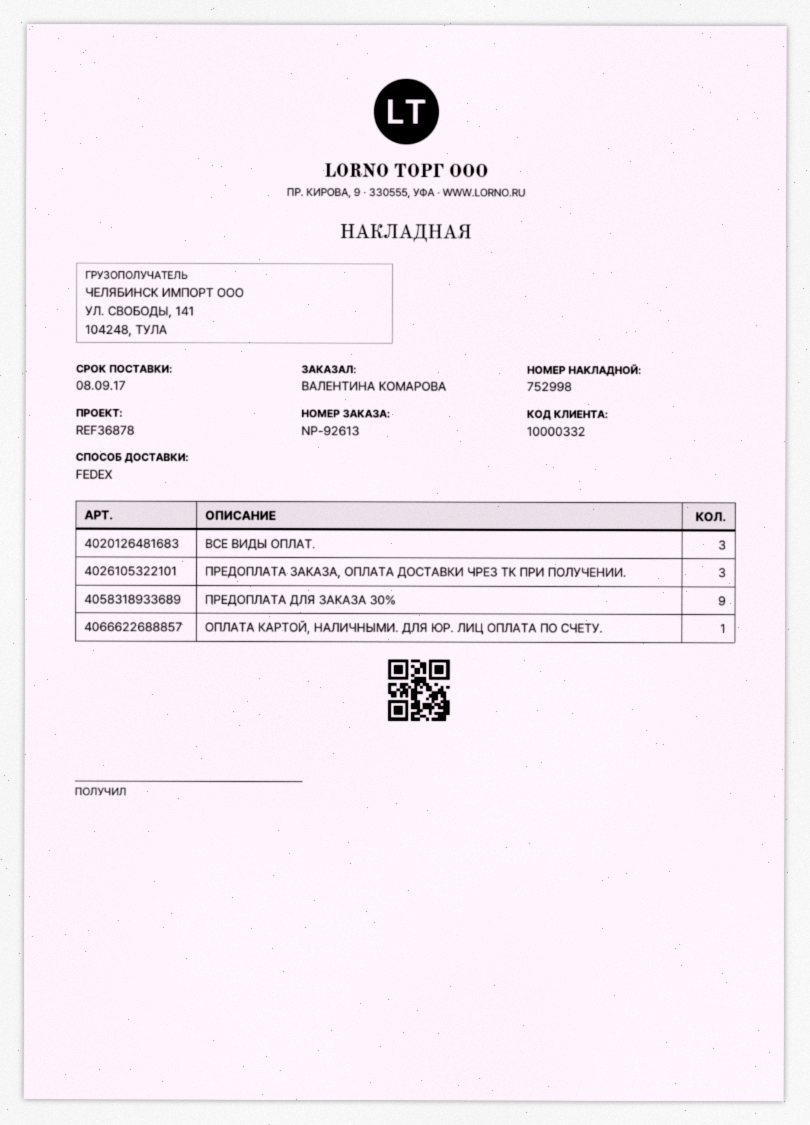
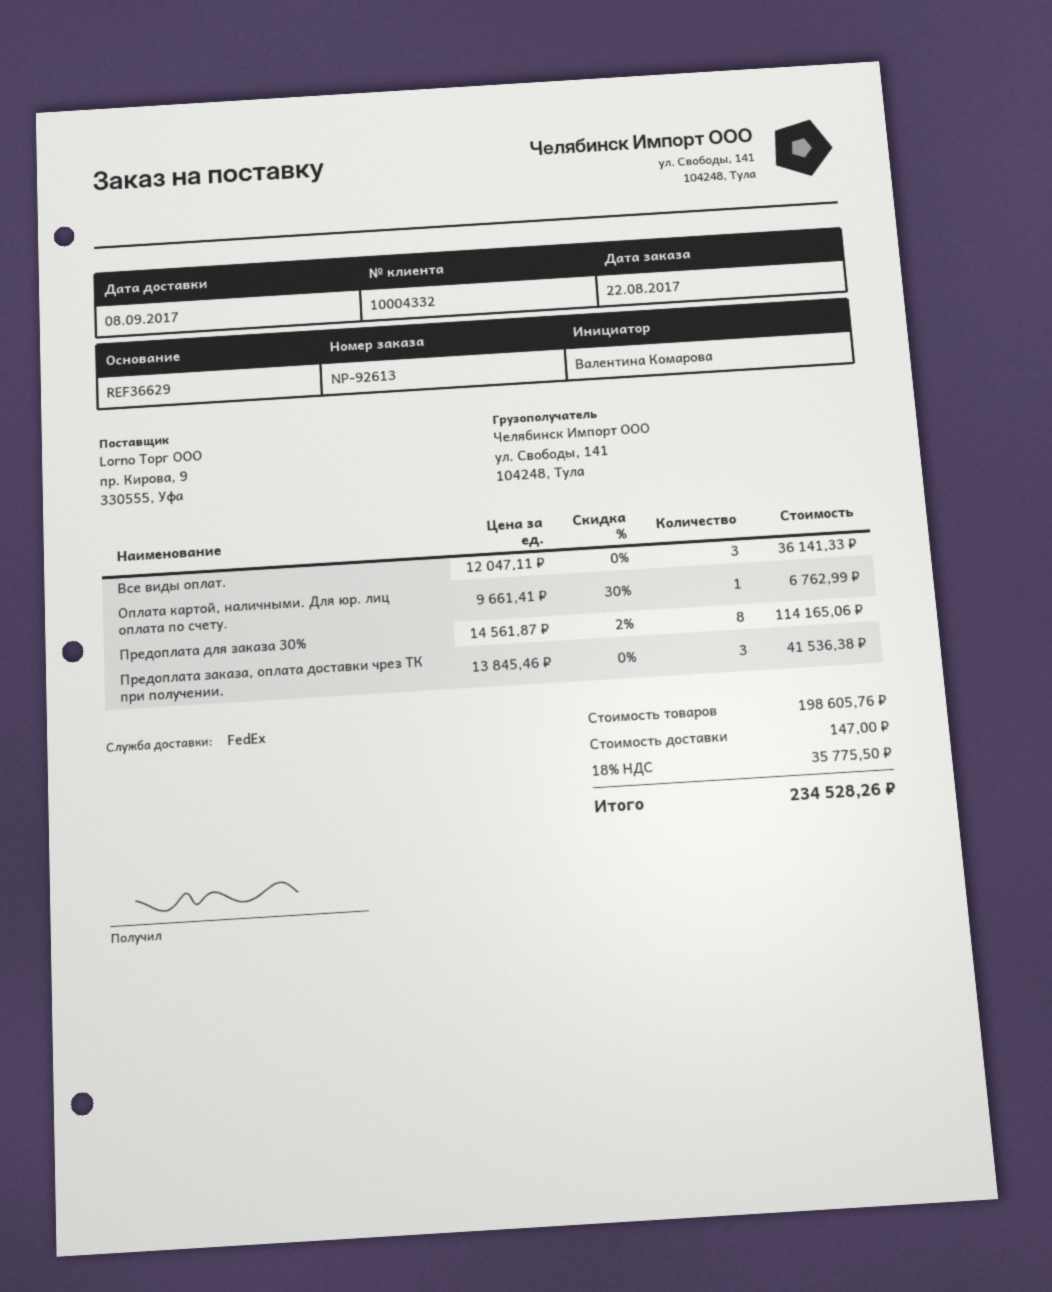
customer number: 10000332 -> 10004332
reference: REF36878 -> REF36629
ПРЕДОПЛАТА ДЛЯ ЗАКАЗА 30%: 9 -> 8

